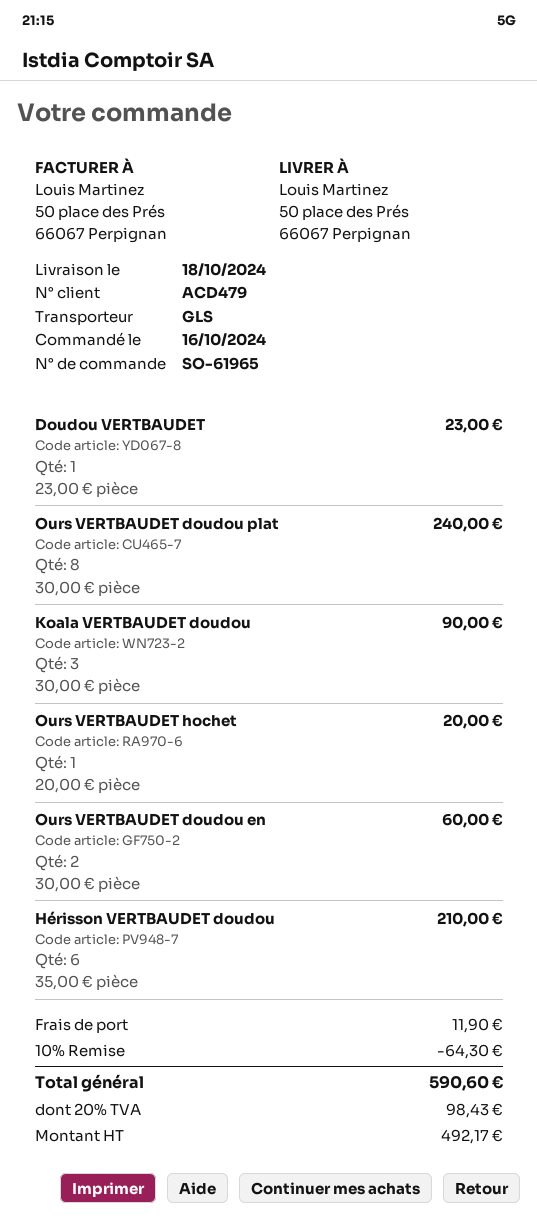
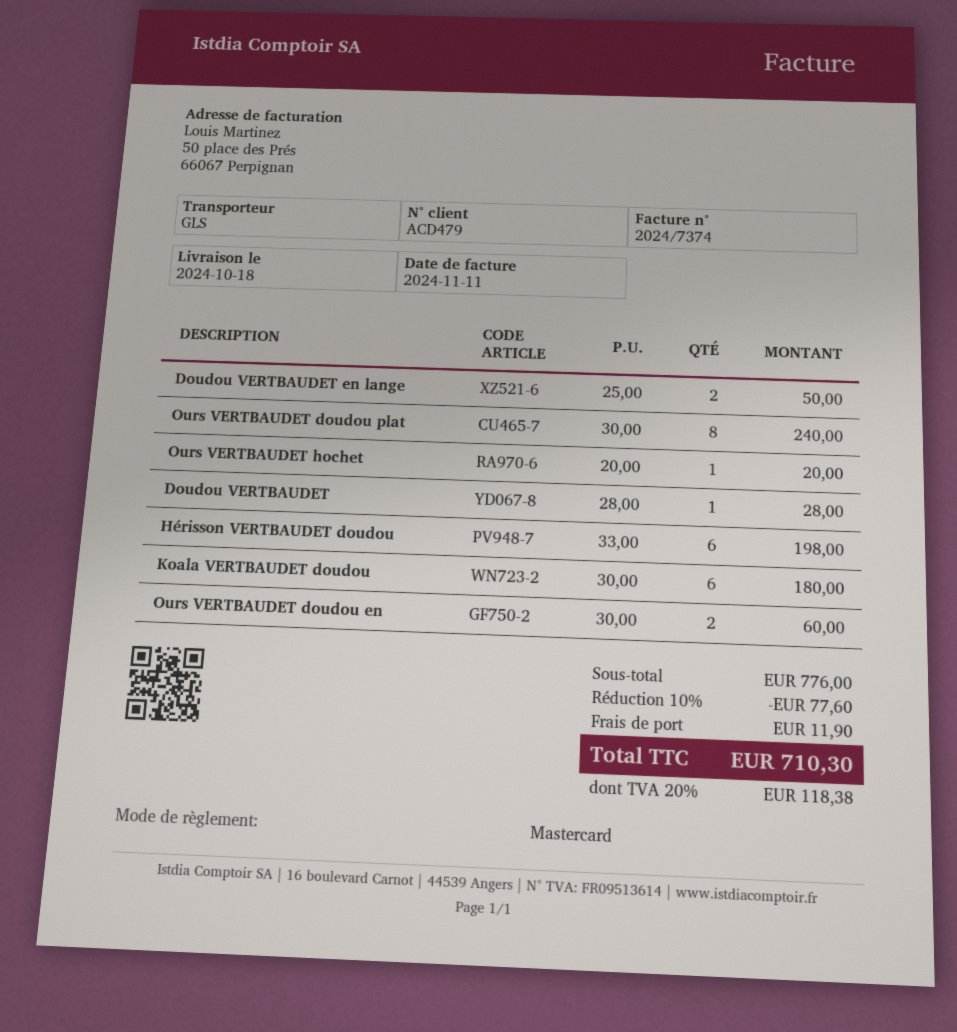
Doudou VERTBAUDET: 1 x 23.00 = 23.00 -> 1 x 28.00 = 28.00
Koala VERTBAUDET doudou: 3 x 30.00 = 90.00 -> 6 x 30.00 = 180.00
Hérisson VERTBAUDET doudou: 6 x 35.00 = 210.00 -> 6 x 33.00 = 198.00
Doudou VERTBAUDET en lange: none -> 2 x 25.00 = 50.00
discount: 10% = 64.30 -> 10% = 77.60
tax: 20% = 98.43 -> 20% = 118.38
total: 590.60 -> 710.30

